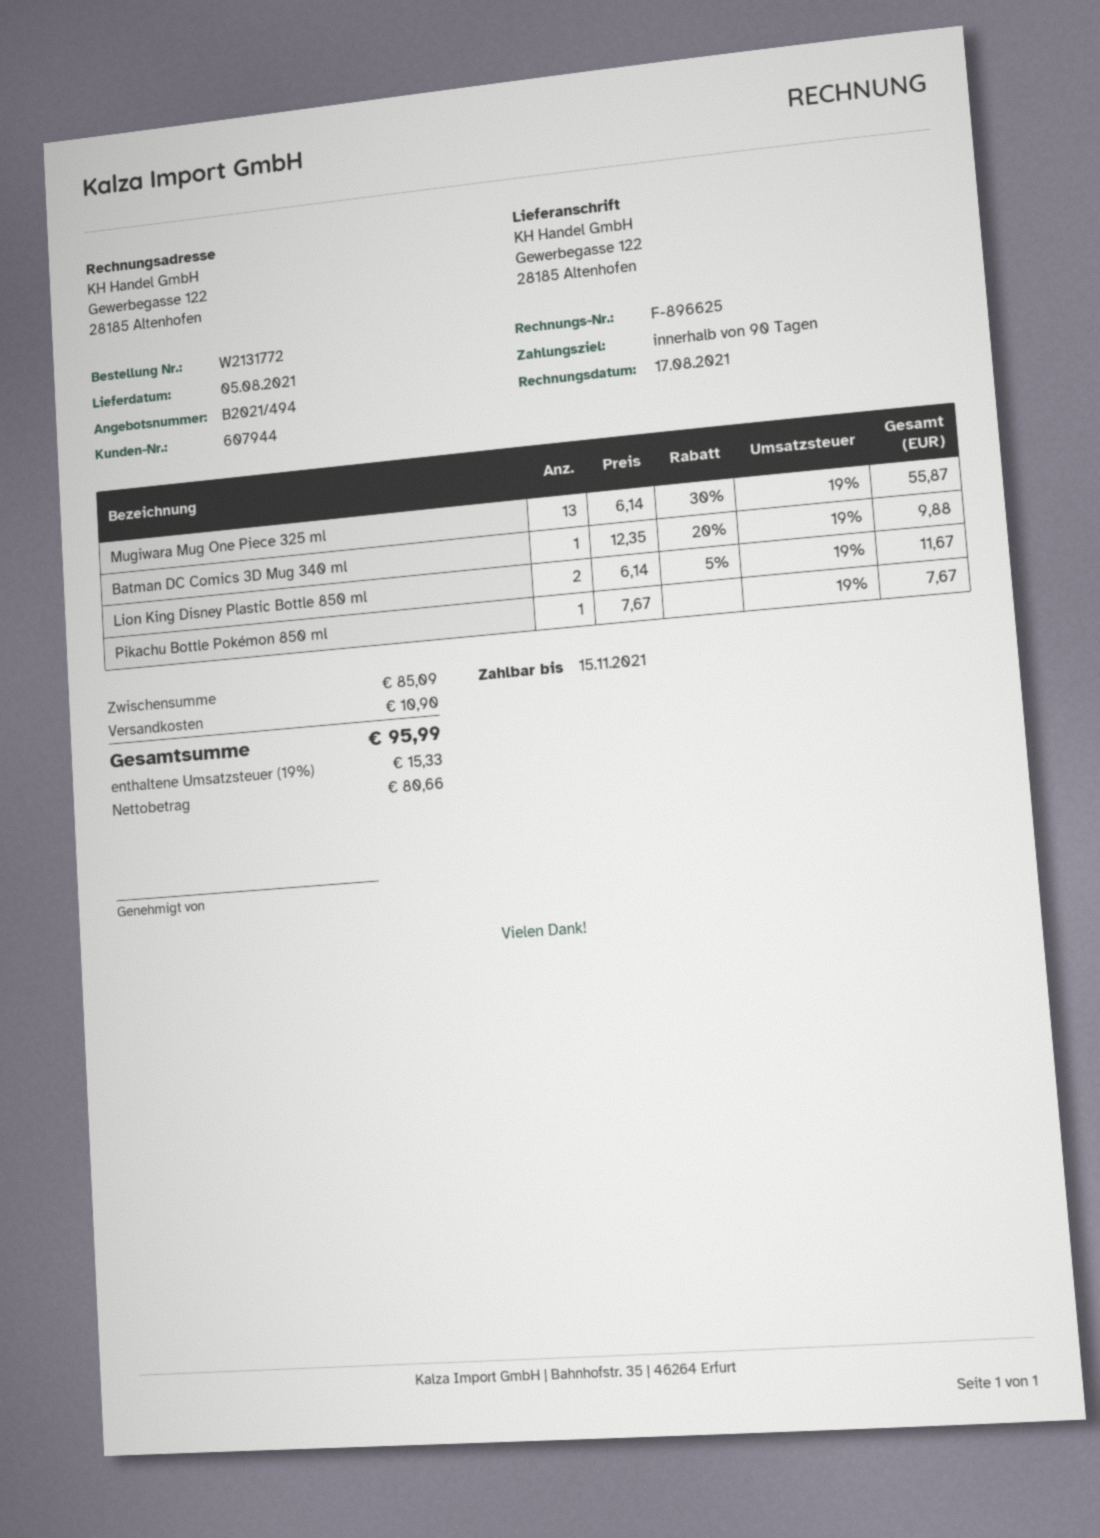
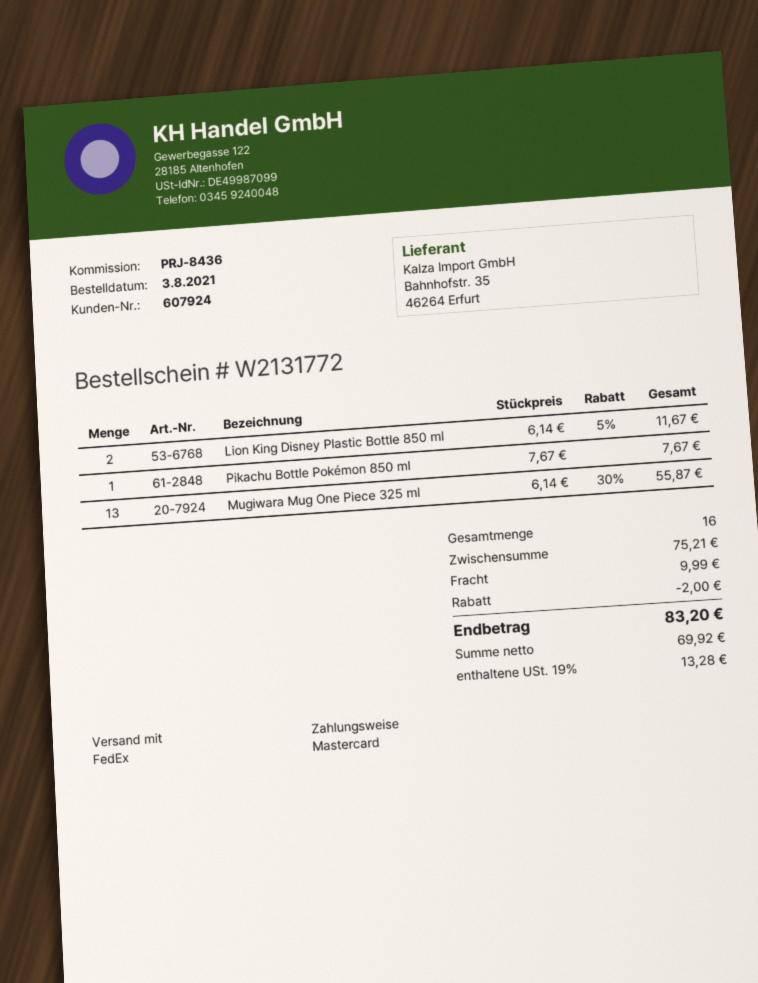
customer number: 607944 -> 607924
Batman DC Comics 3D Mug 340 ml: 1 x 12.35 - 20% = 9.88 -> none
subtotal: 85.09 -> 75.21
discount: none -> 2.00
shipping: 10.90 -> 9.99
net: 80.66 -> 69.92
tax: 19% = 15.33 -> 19% = 13.28
total: 95.99 -> 83.20

